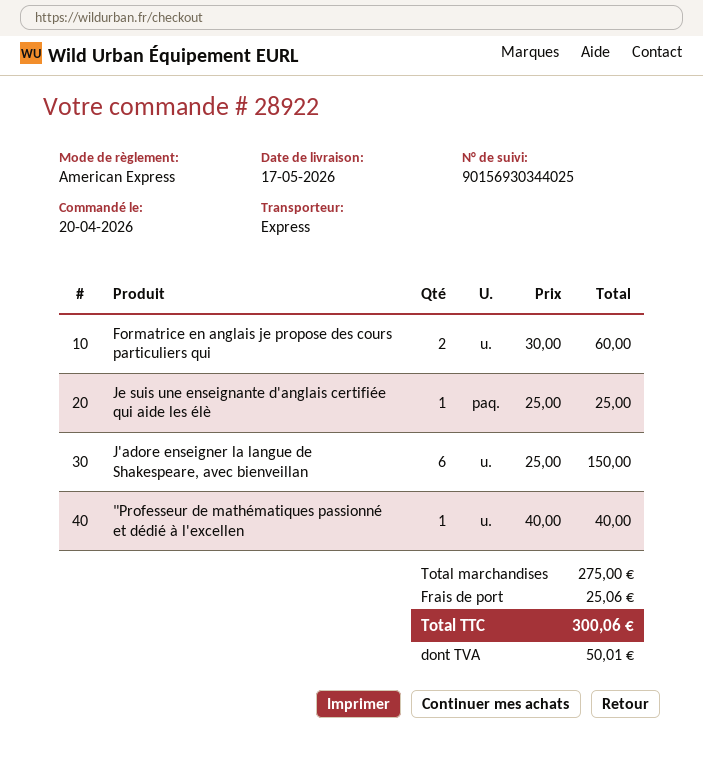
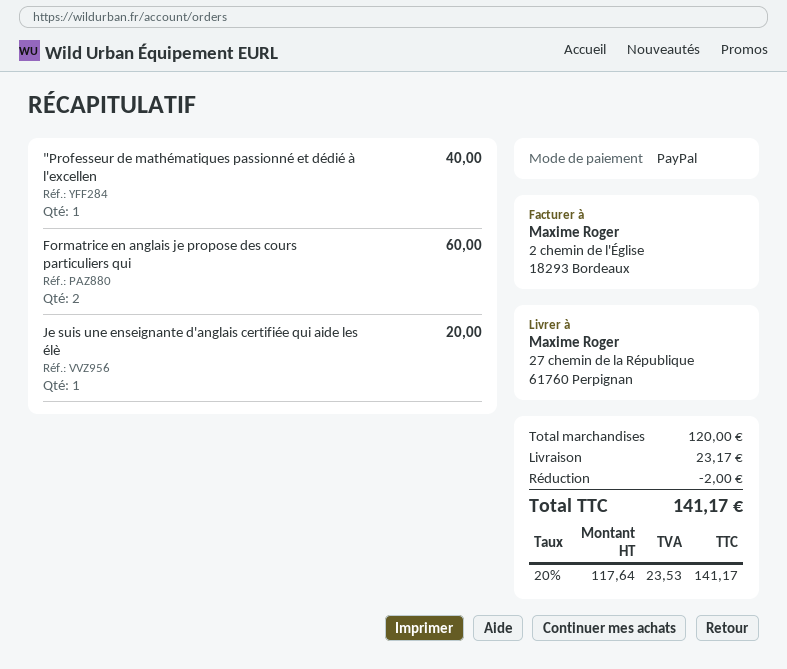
payment method: American Express -> PayPal
Je suis une enseignante d'anglais certifiée qui aide les élè: 1 for 25.00 -> 1 for 20.00
J'adore enseigner la langue de Shakespeare, avec bienveillan: 6 for 150.00 -> none
subtotal: 275.00 -> 120.00
discount: none -> 2.00
shipping: 25.06 -> 23.17
tax: 50.01 -> 23.53
total: 300.06 -> 141.17

